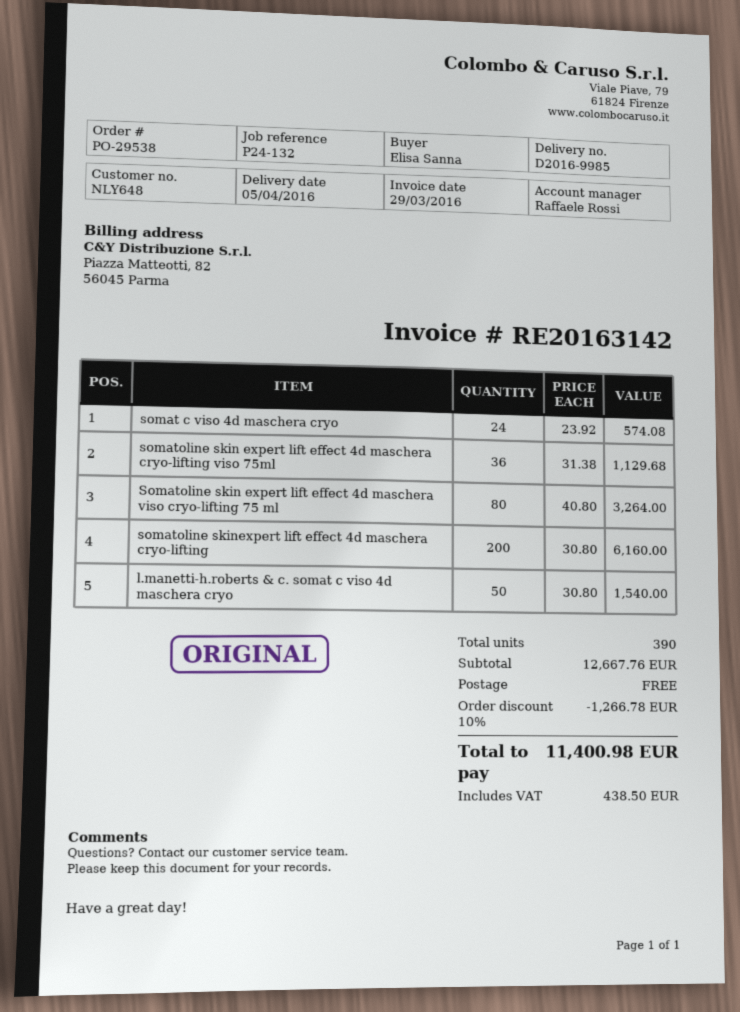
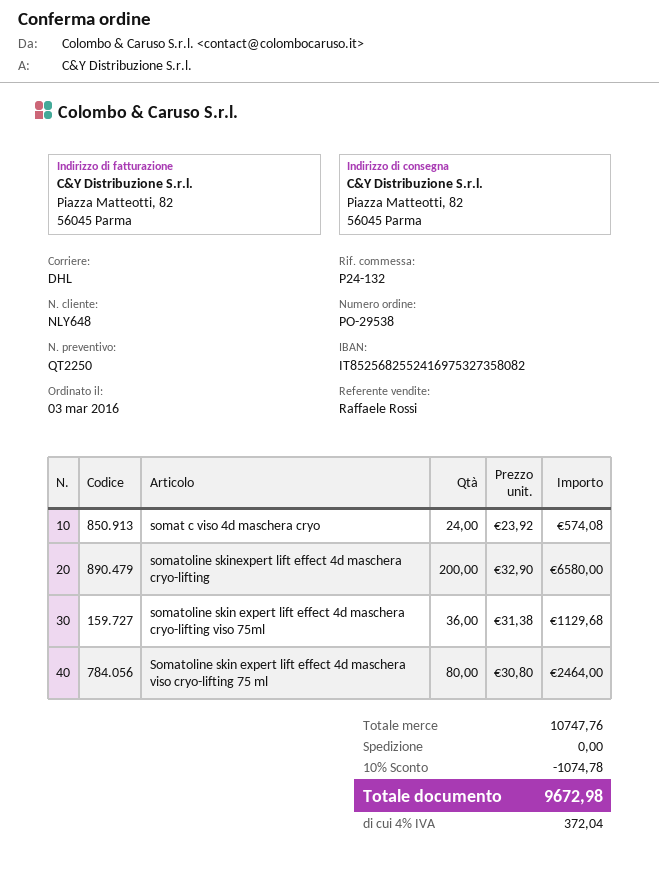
Somatoline skin expert lift effect 4d maschera viso cryo-lifting 75 ml: 80 x 40.80 = 3264.00 -> 80 x 30.80 = 2464.00
somatoline skinexpert lift effect 4d maschera cryo-lifting: 200 x 30.80 = 6160.00 -> 200 x 32.90 = 6580.00
l.manetti-h.roberts & c. somat c viso 4d maschera cryo: 50 x 30.80 = 1540.00 -> none
subtotal: 12667.76 -> 10747.76
discount: 10% = 1266.78 -> 10% = 1074.78
tax: 438.50 -> 372.04
total: 11400.98 -> 9672.98

